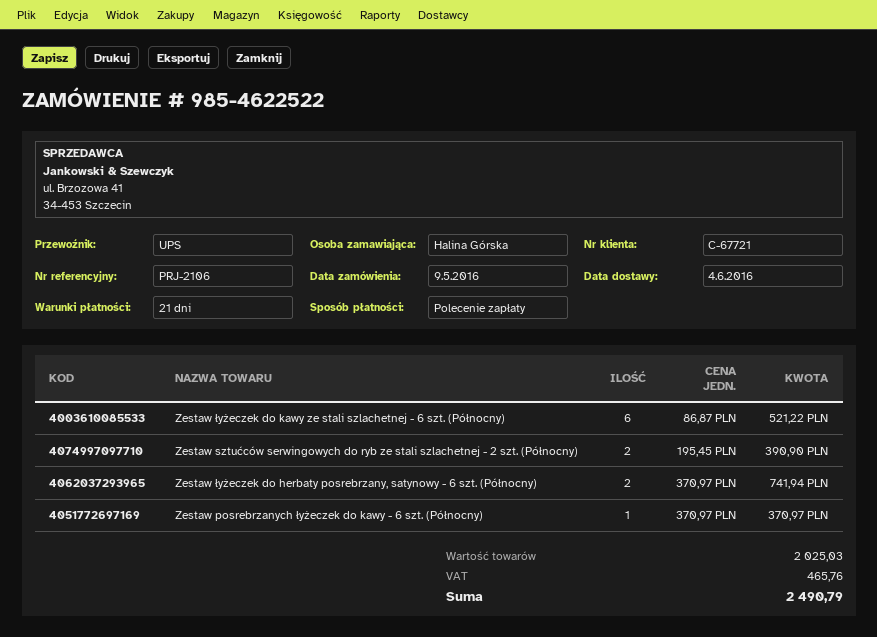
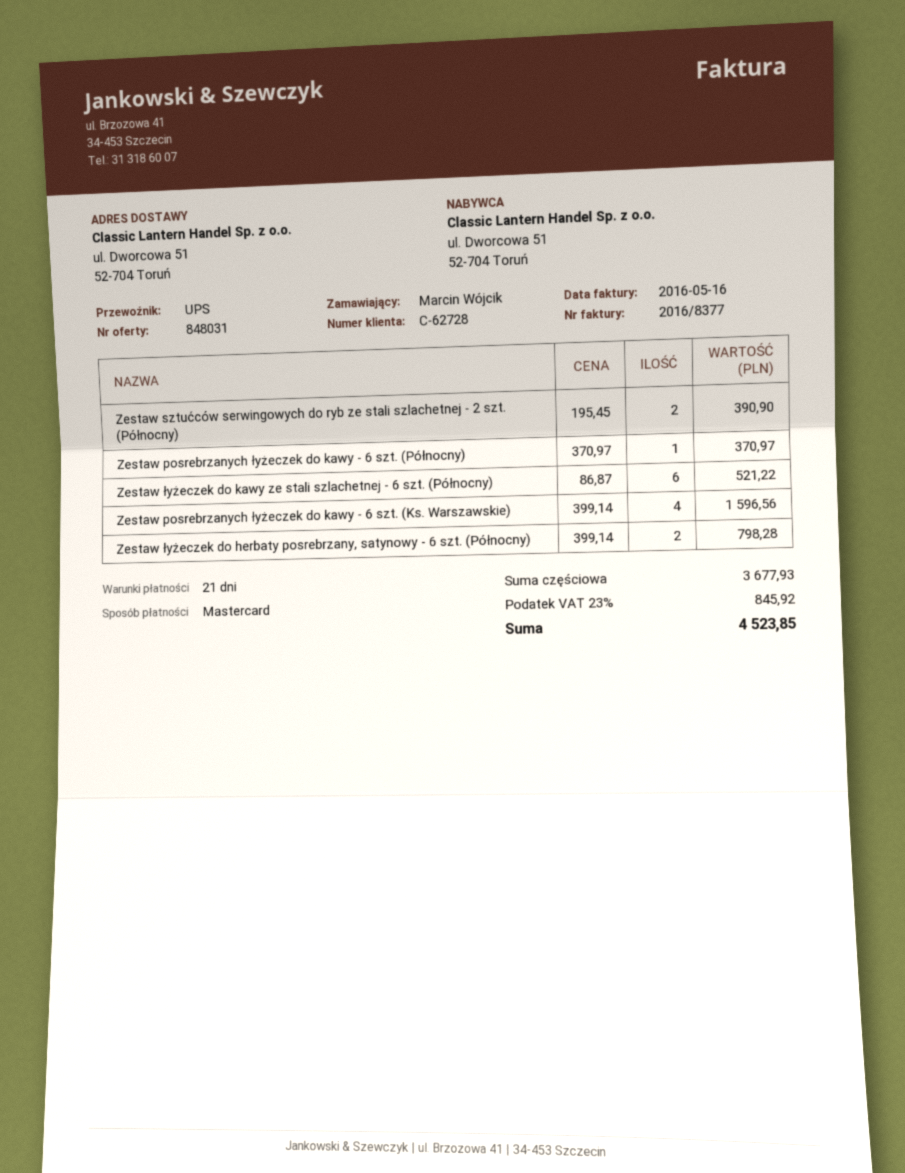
customer number: C-67721 -> C-62728
ordered by: Halina Górska -> Marcin Wójcik
payment method: direct debit -> Mastercard
Zestaw łyżeczek do herbaty posrebrzany, satynowy - 6 szt. (Północny): 2 x 370.97 = 741.94 -> 2 x 399.14 = 798.28
Zestaw posrebrzanych łyżeczek do kawy - 6 szt. (Ks. Warszawskie): none -> 4 x 399.14 = 1596.56
subtotal: 2025.03 -> 3677.93
tax: 465.76 -> 845.92
total: 2490.79 -> 4523.85

